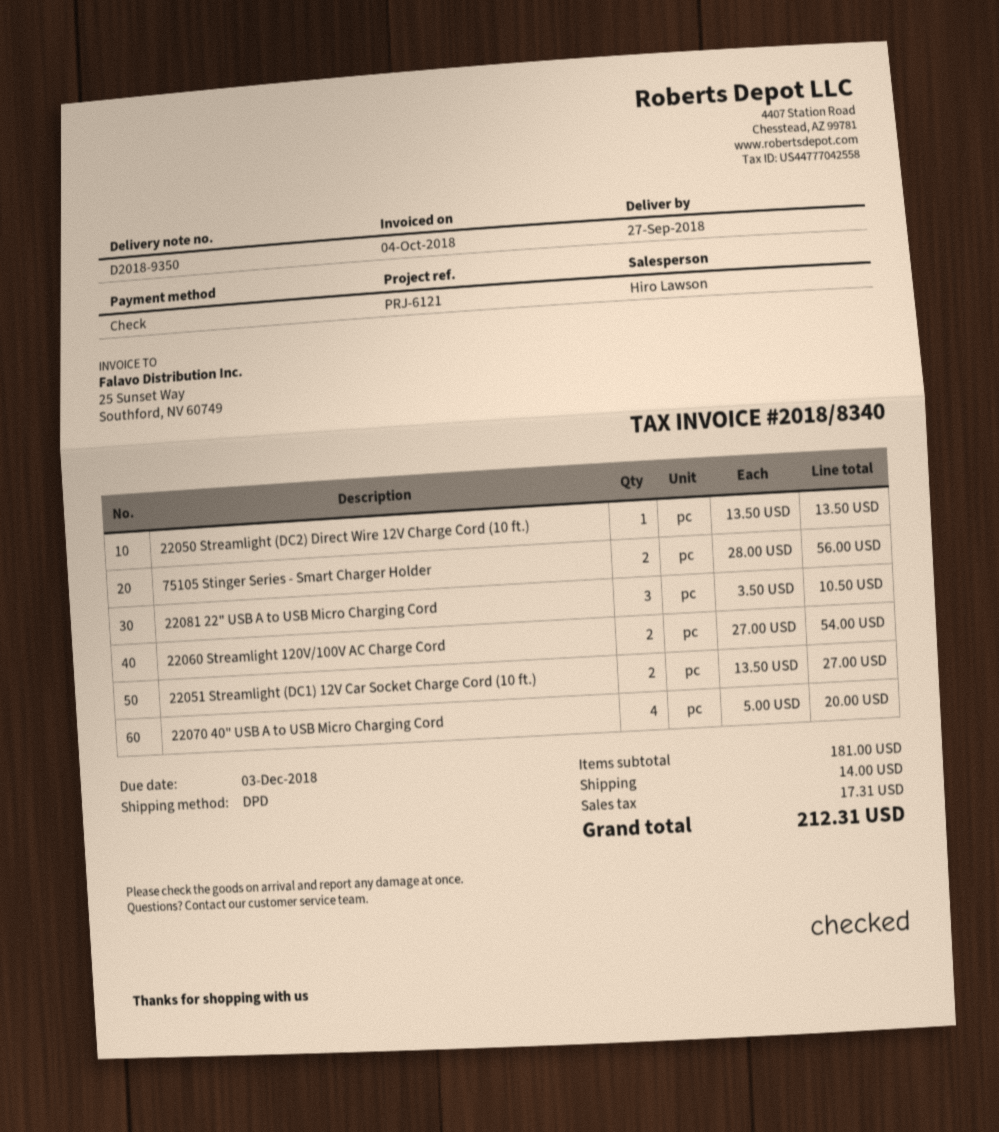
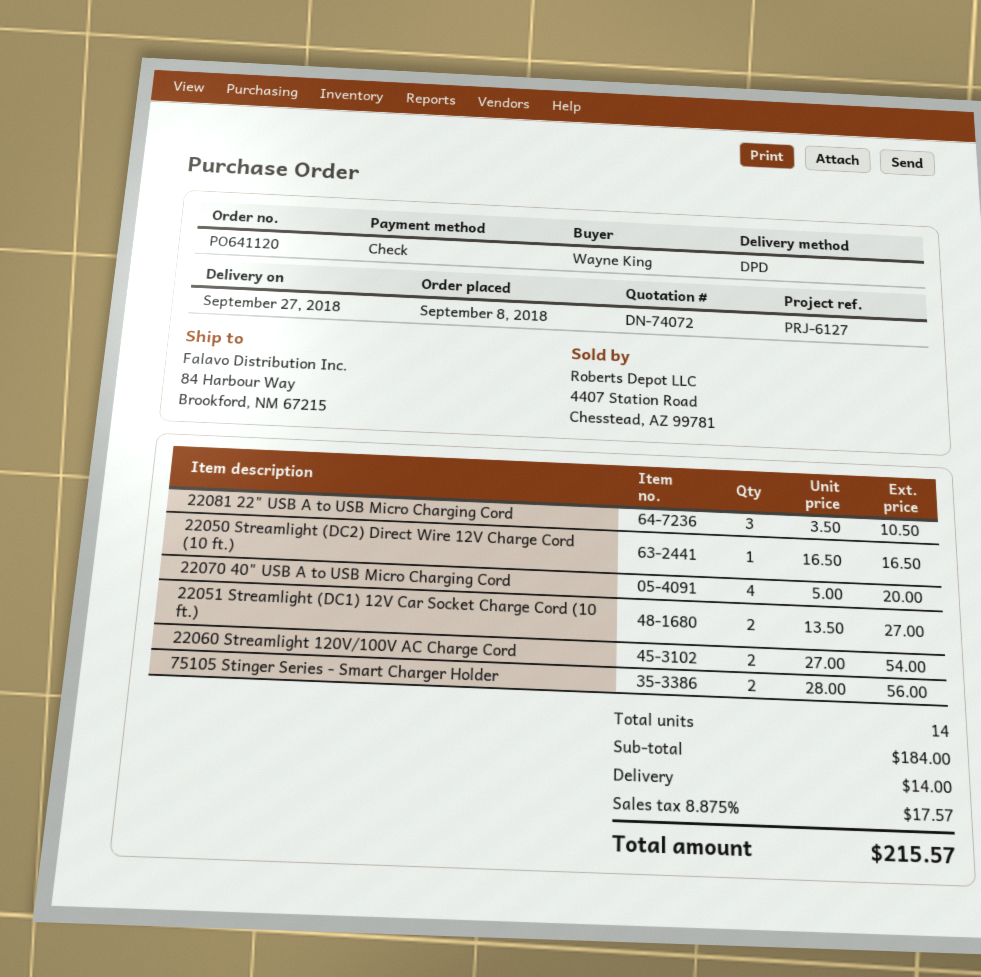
reference: PRJ-6121 -> PRJ-6127
22050 Streamlight (DC2) Direct Wire 12V Charge Cord (10 ft.): 1 x 13.50 = 13.50 -> 1 x 16.50 = 16.50
subtotal: 181.00 -> 184.00
tax: 17.31 -> 17.57
total: 212.31 -> 215.57

